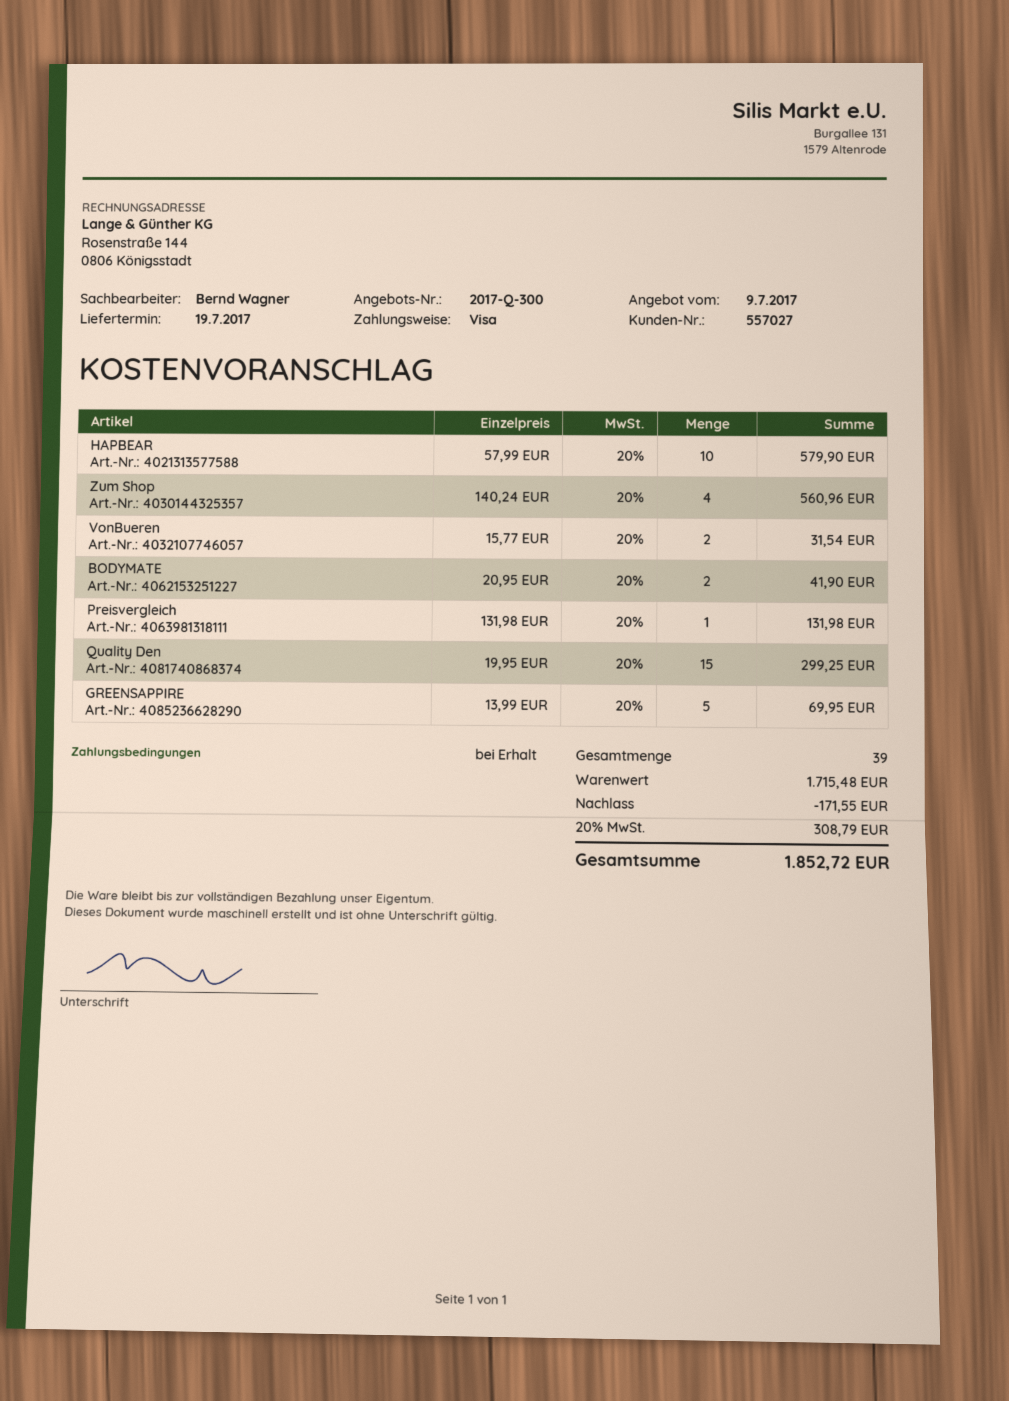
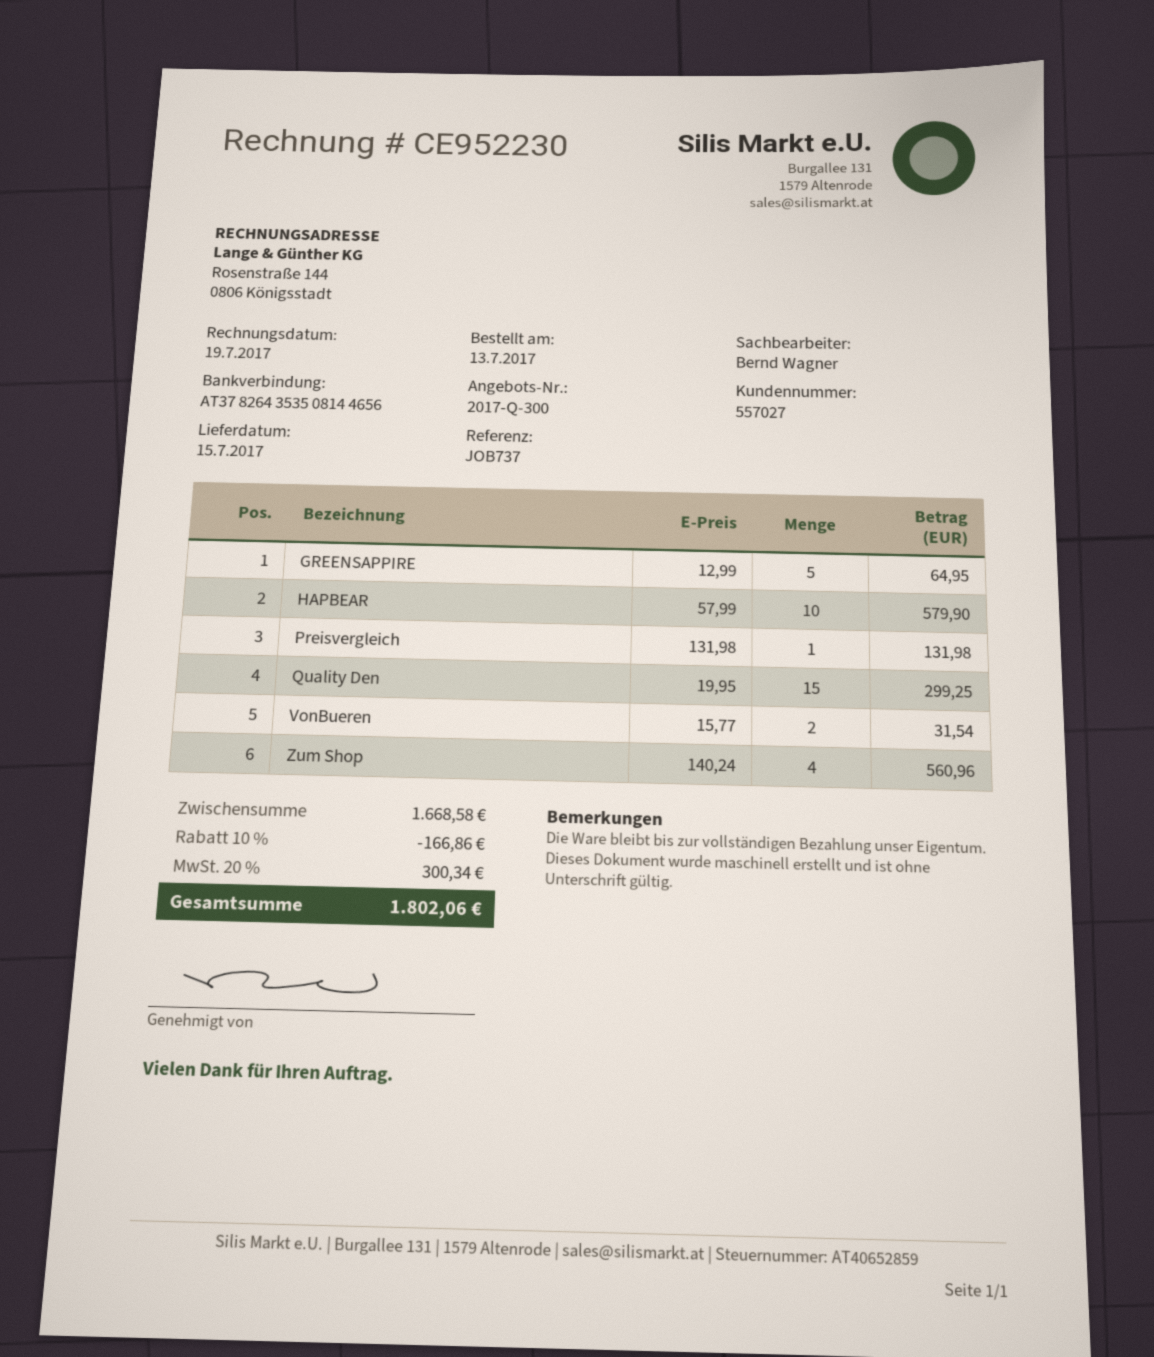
delivery date: 2017-07-19 -> 2017-07-15
BODYMATE: 2 x 20.95 = 41.90 -> none
GREENSAPPIRE: 5 x 13.99 = 69.95 -> 5 x 12.99 = 64.95
subtotal: 1715.48 -> 1668.58
discount: 171.55 -> 166.86
tax: 20% = 308.79 -> 20% = 300.34
total: 1852.72 -> 1802.06

